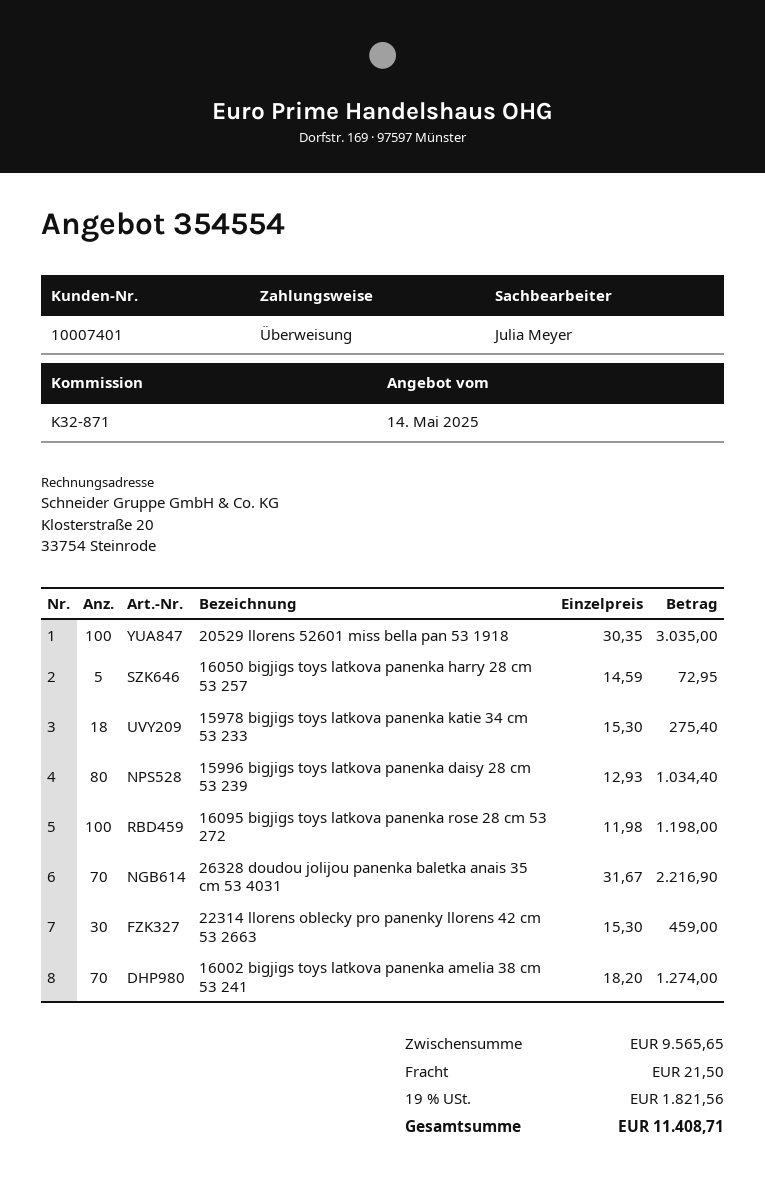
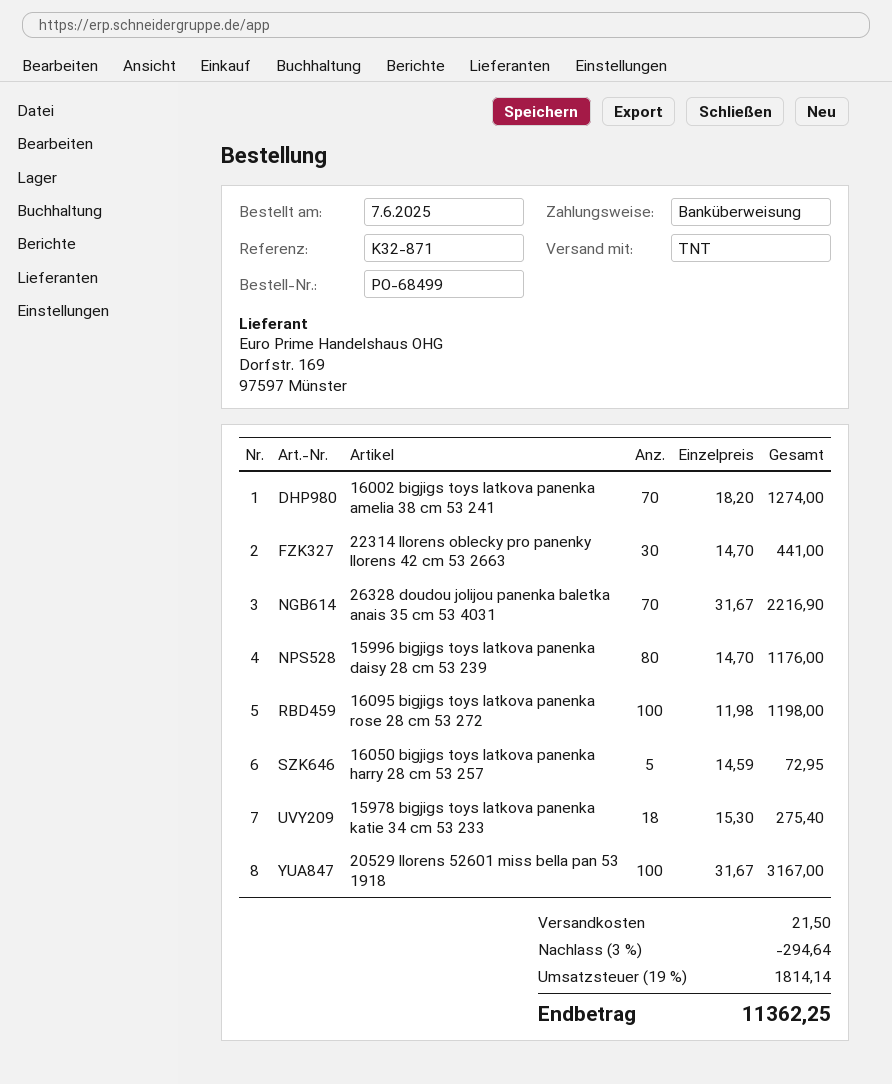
20529 llorens 52601 miss bella pan 53 1918: 100 x 30.35 = 3035.00 -> 100 x 31.67 = 3167.00
15996 bigjigs toys latkova panenka daisy 28 cm 53 239: 80 x 12.93 = 1034.40 -> 80 x 14.70 = 1176.00
22314 llorens oblecky pro panenky llorens 42 cm 53 2663: 30 x 15.30 = 459.00 -> 30 x 14.70 = 441.00
discount: none -> 3% = 294.64
tax: 19% = 1821.56 -> 19% = 1814.14
total: 11408.71 -> 11362.25

